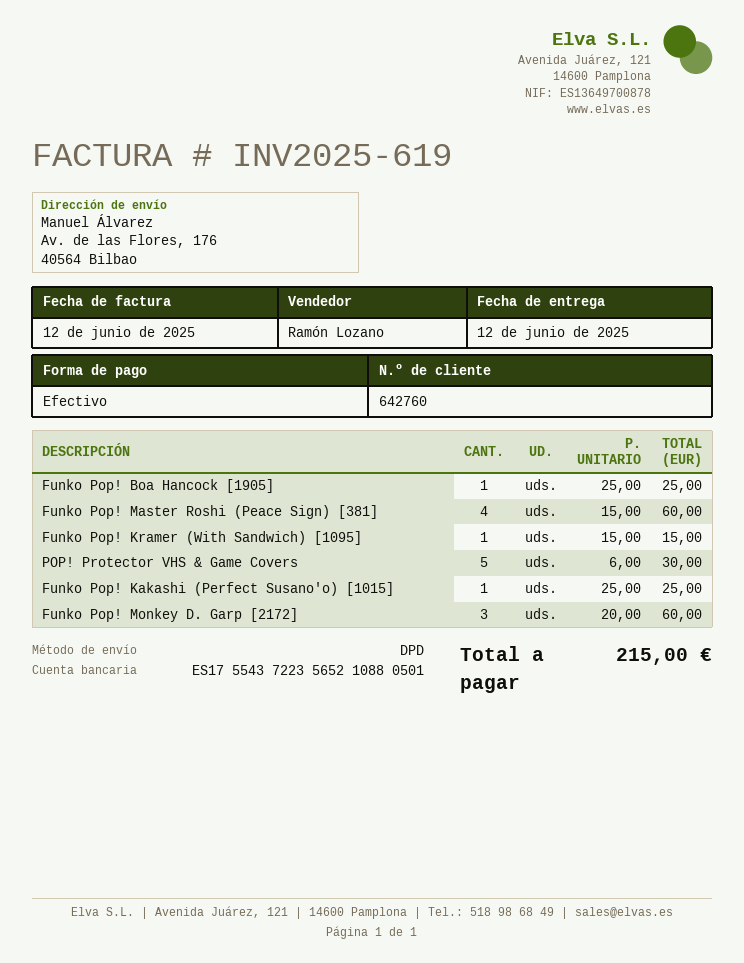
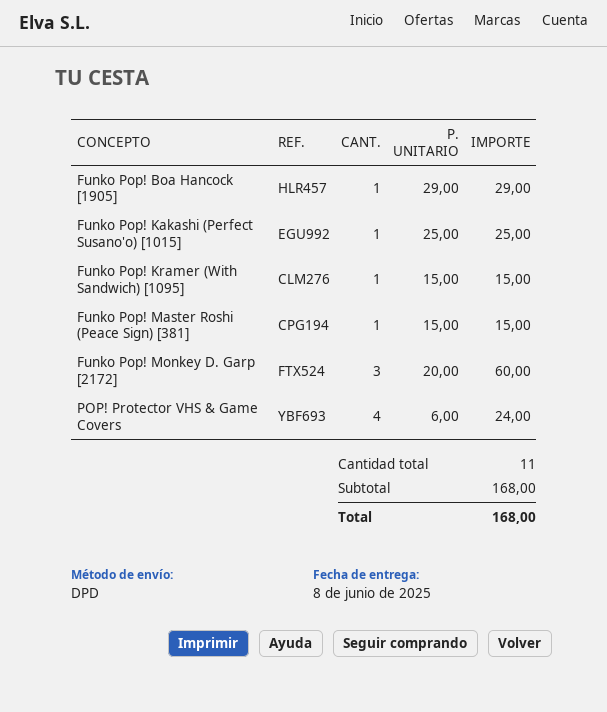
delivery date: 2025-06-12 -> 2025-06-08
Funko Pop! Boa Hancock [1905]: 1 x 25.00 = 25.00 -> 1 x 29.00 = 29.00
Funko Pop! Master Roshi (Peace Sign) [381]: 4 x 15.00 = 60.00 -> 1 x 15.00 = 15.00
POP! Protector VHS & Game Covers: 5 x 6.00 = 30.00 -> 4 x 6.00 = 24.00
total: 215.00 -> 168.00

